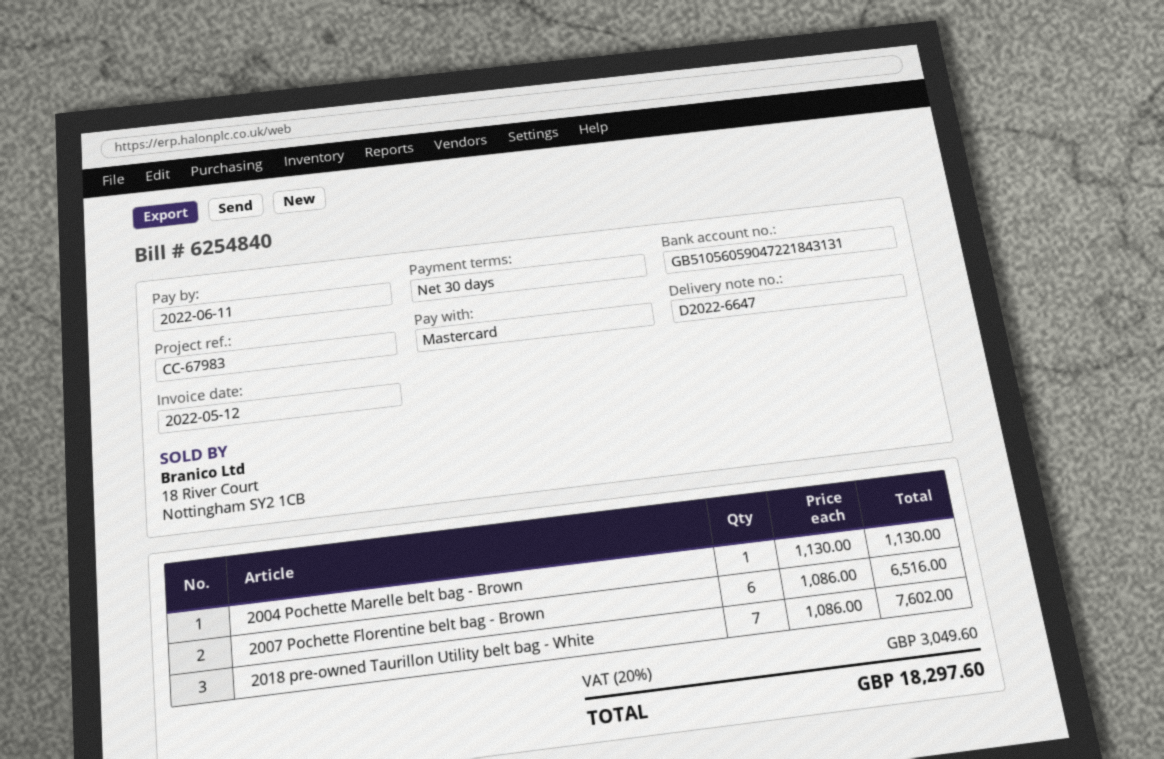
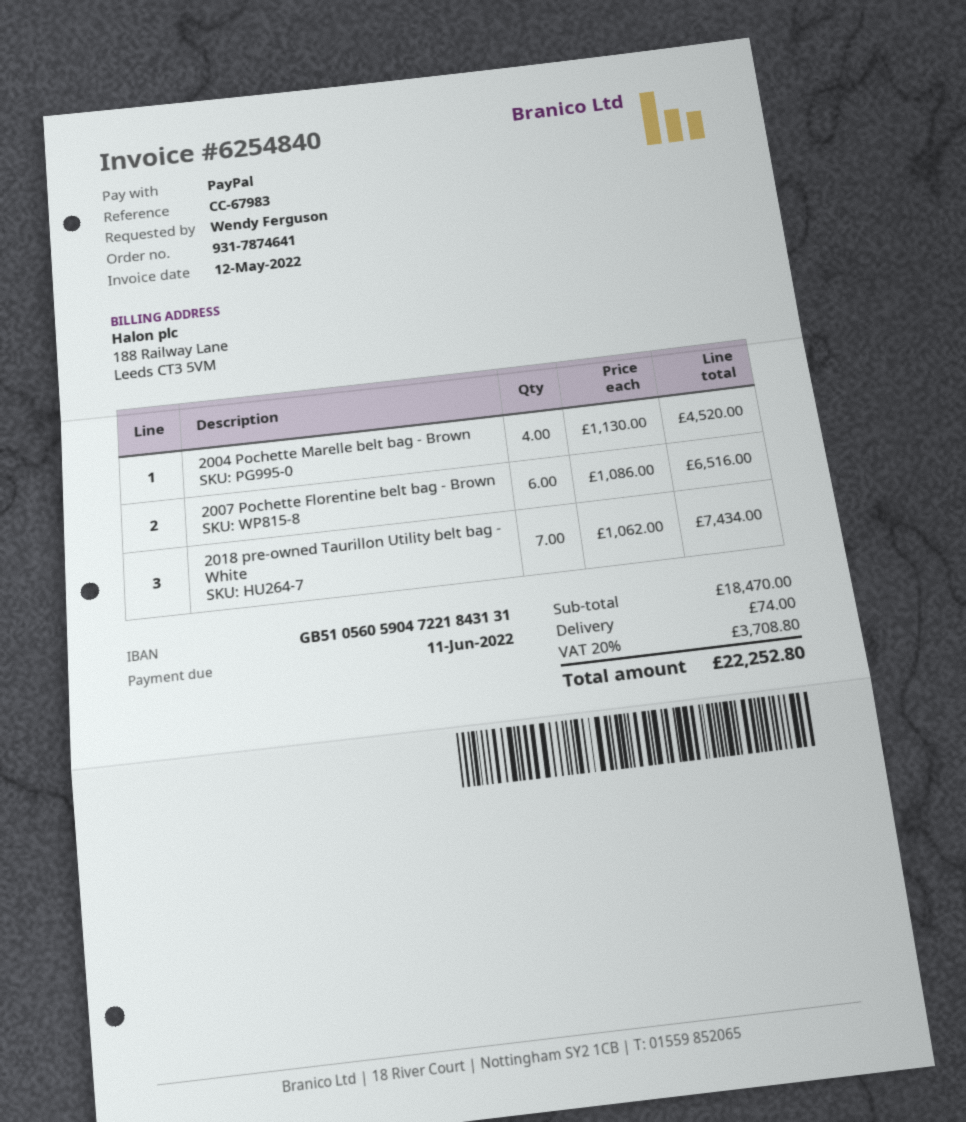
payment method: Mastercard -> PayPal
2004 Pochette Marelle belt bag - Brown: 1 x 1130.00 = 1130.00 -> 4 x 1130.00 = 4520.00
2018 pre-owned Taurillon Utility belt bag - White: 7 x 1086.00 = 7602.00 -> 7 x 1062.00 = 7434.00
shipping: none -> 74.00
tax: 20% = 3049.60 -> 20% = 3708.80
total: 18297.60 -> 22252.80

